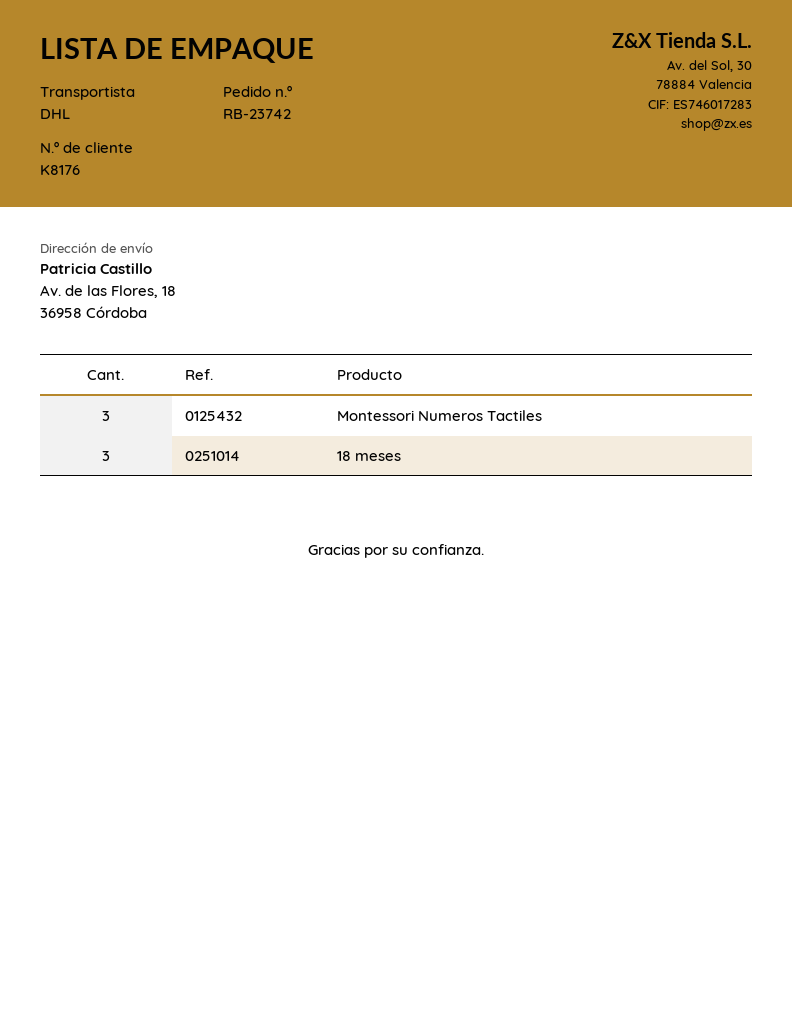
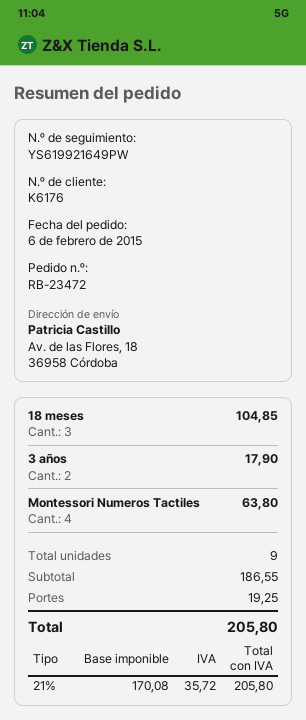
order number: RB-23742 -> RB-23472
customer number: K8176 -> K6176
Montessori Numeros Tactiles: 3 -> 4
3 años: none -> 2

